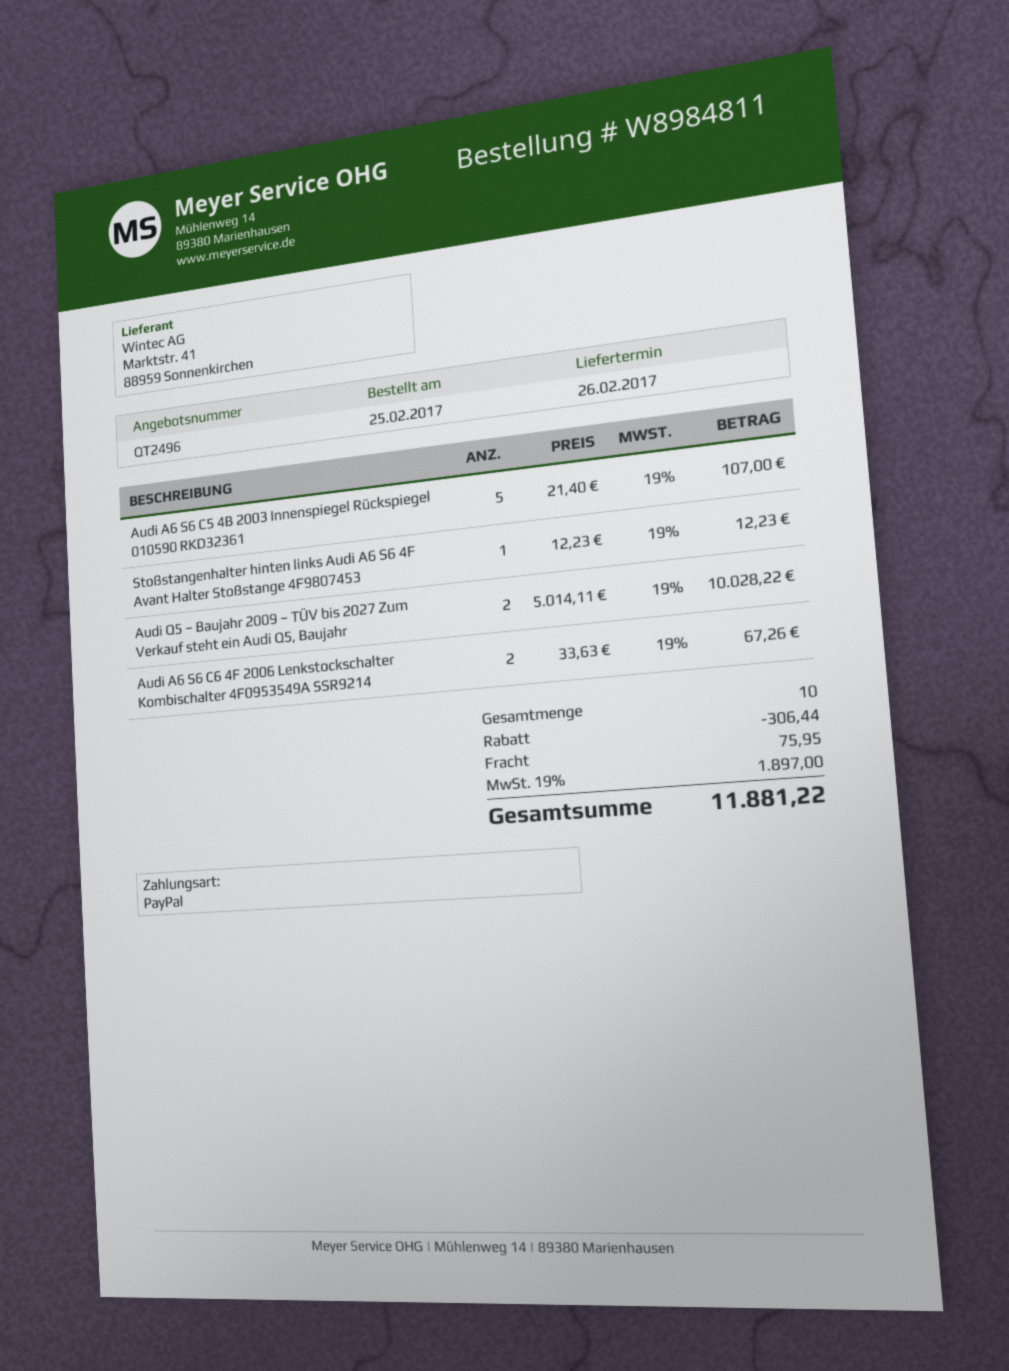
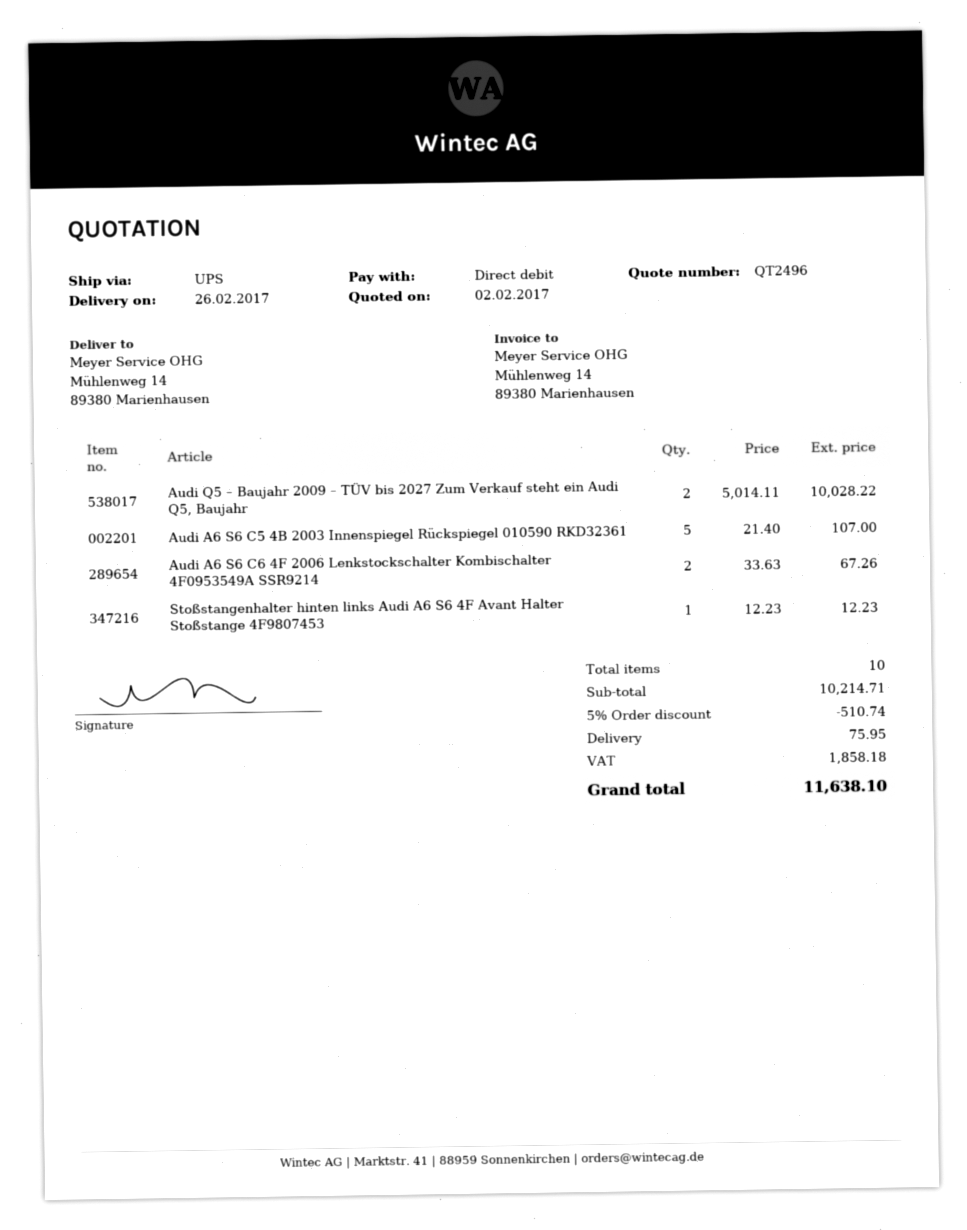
payment method: PayPal -> direct debit
discount: 306.44 -> 510.74
tax: 1897.00 -> 1858.18
total: 11881.22 -> 11638.10

